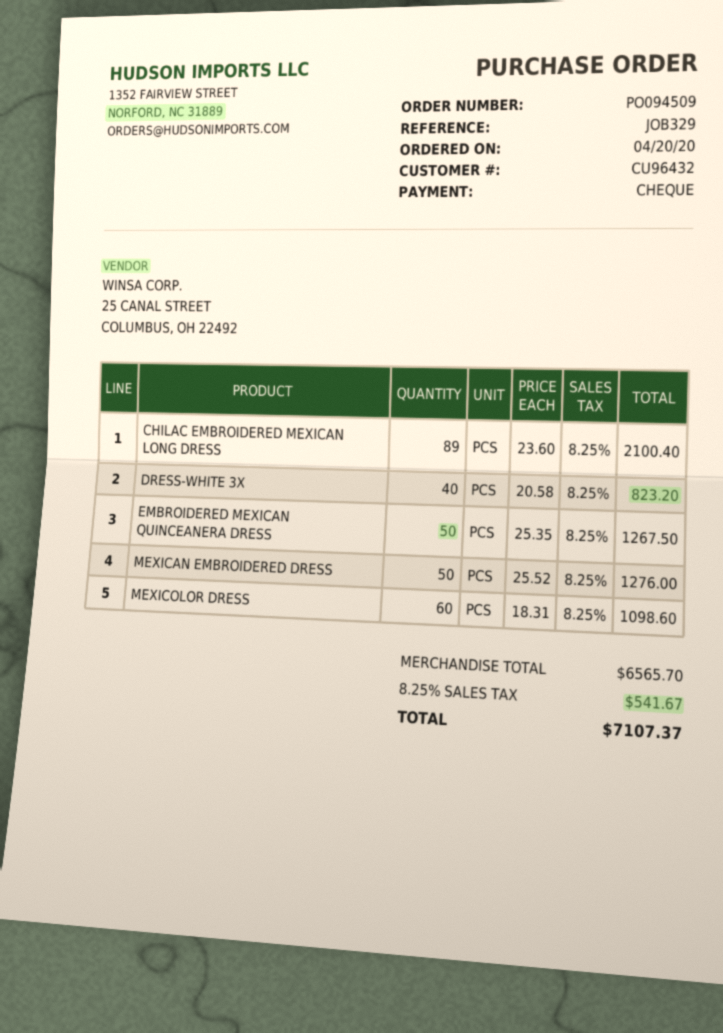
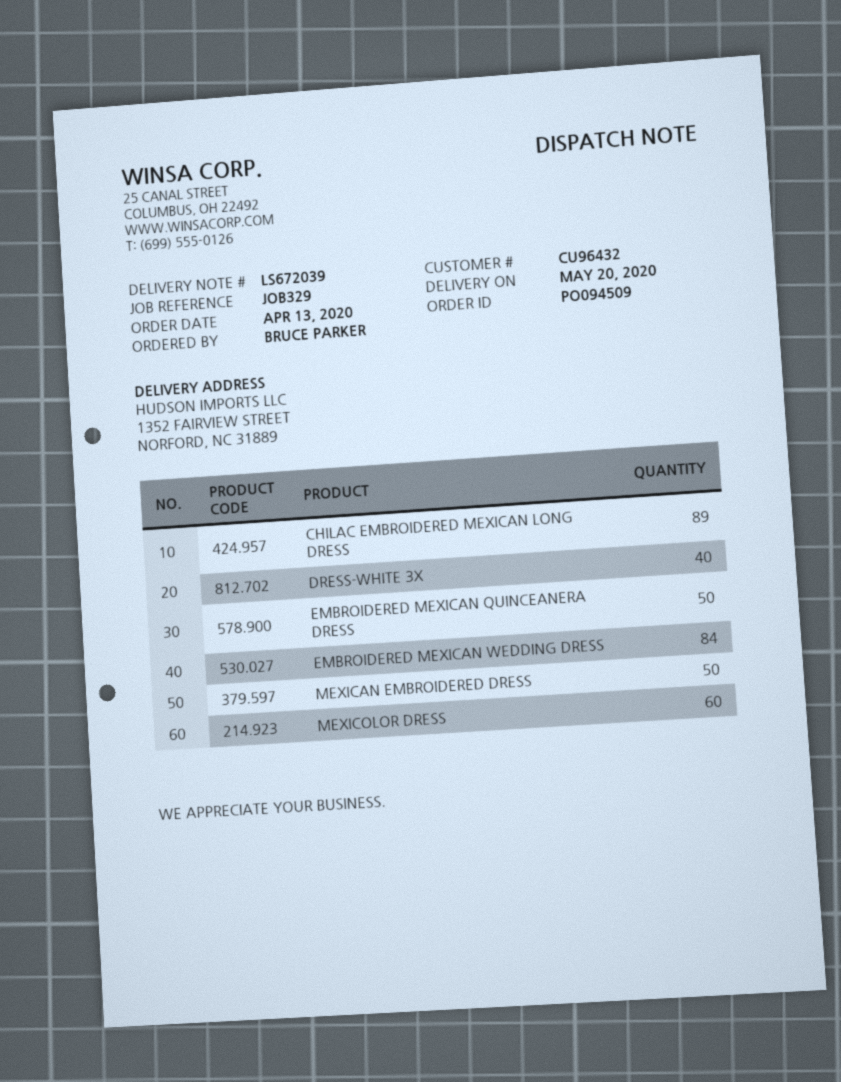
order date: 2020-04-20 -> 2020-04-13
EMBROIDERED MEXICAN WEDDING DRESS: none -> 84

